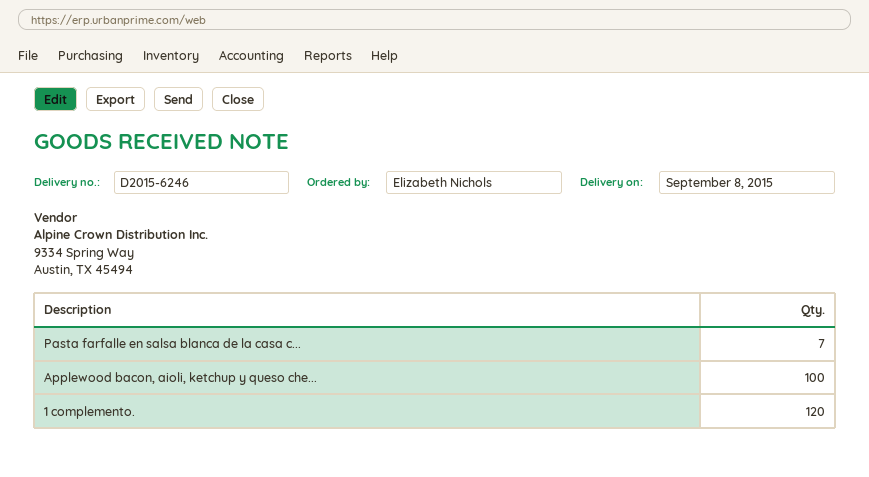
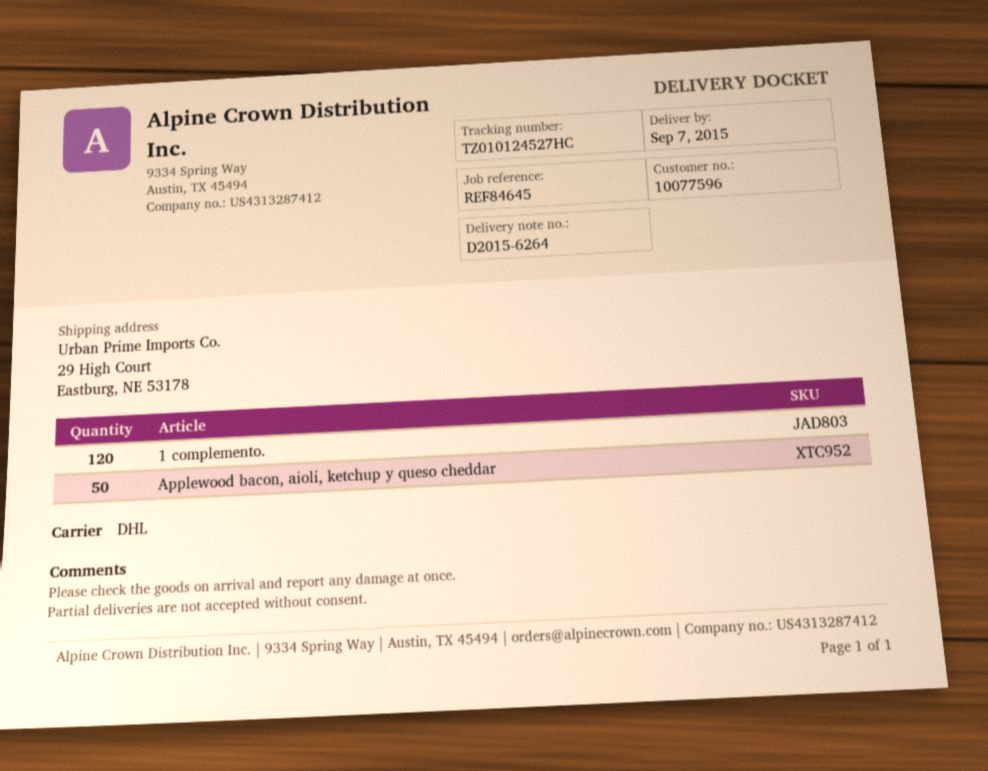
delivery note number: D2015-6246 -> D2015-6264
delivery date: 2015-09-08 -> 2015-09-07
Pasta farfalle en salsa blanca de la casa c...: 7 -> none
Applewood bacon, aioli, ketchup y queso che...: 100 -> 50

